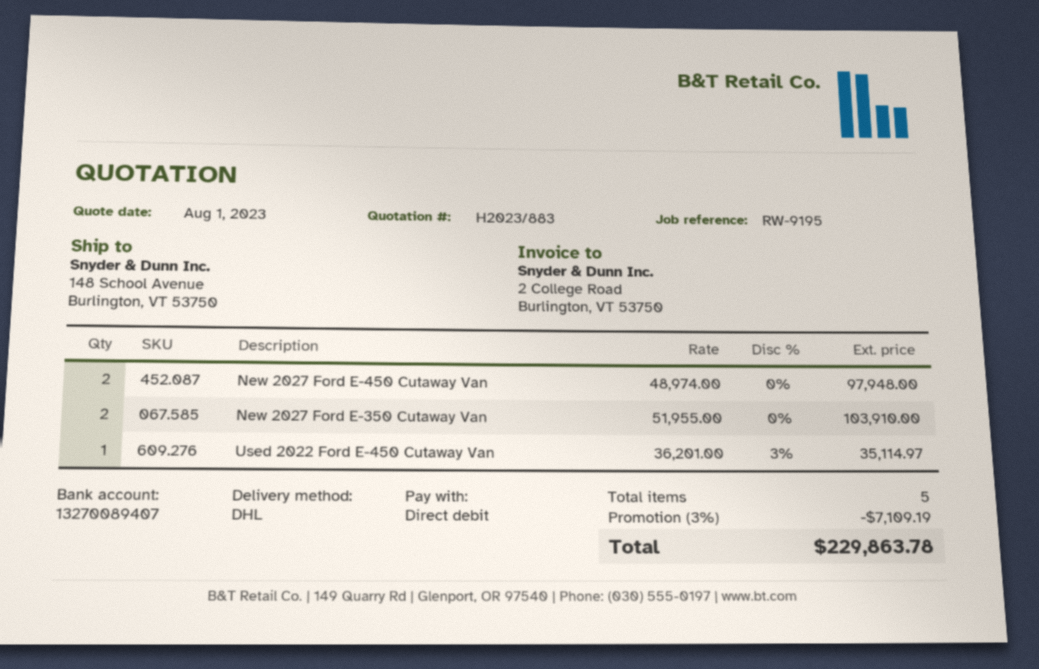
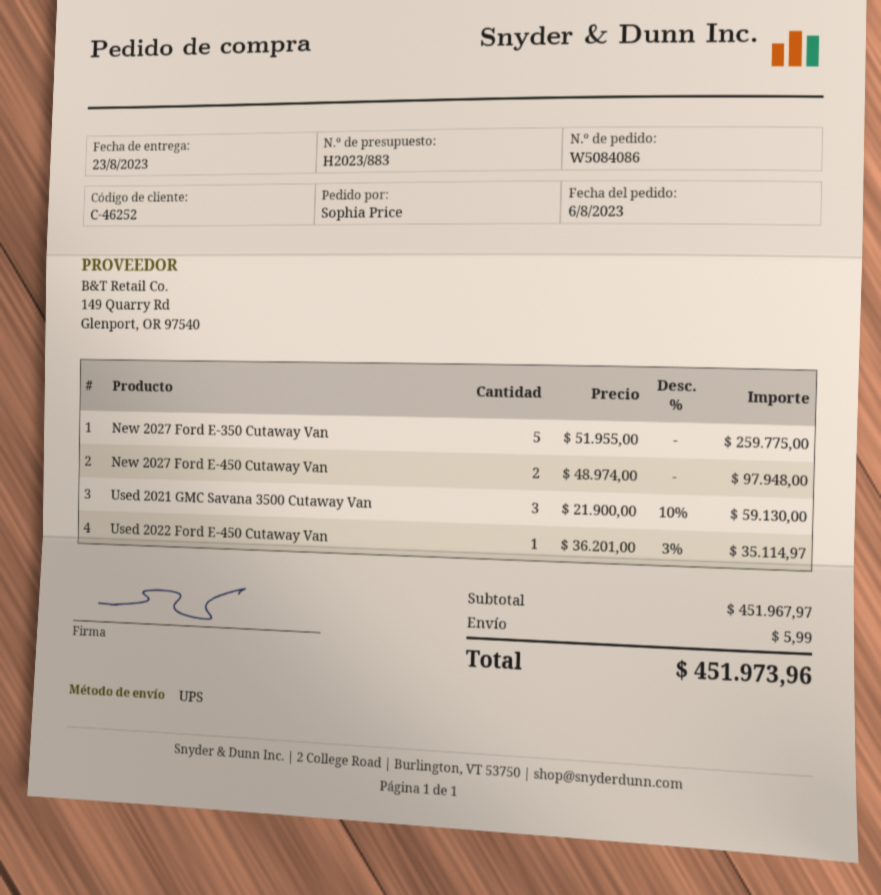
shipping method: DHL -> UPS
New 2027 Ford E-350 Cutaway Van: 2 x 51955.00 = 103910.00 -> 5 x 51955.00 = 259775.00
Used 2021 GMC Savana 3500 Cutaway Van: none -> 3 x 21900.00 - 10% = 59130.00
discount: 3% = 7109.19 -> none
shipping: none -> 5.99
total: 229863.78 -> 451973.96

